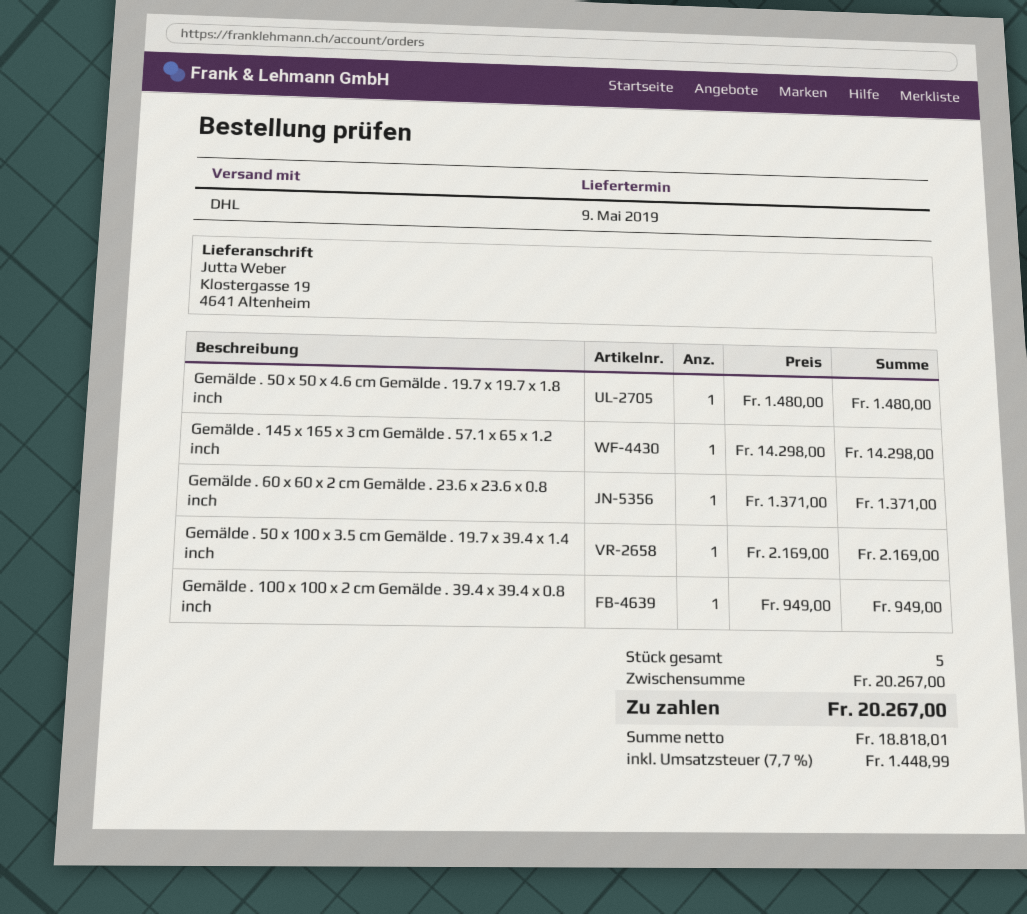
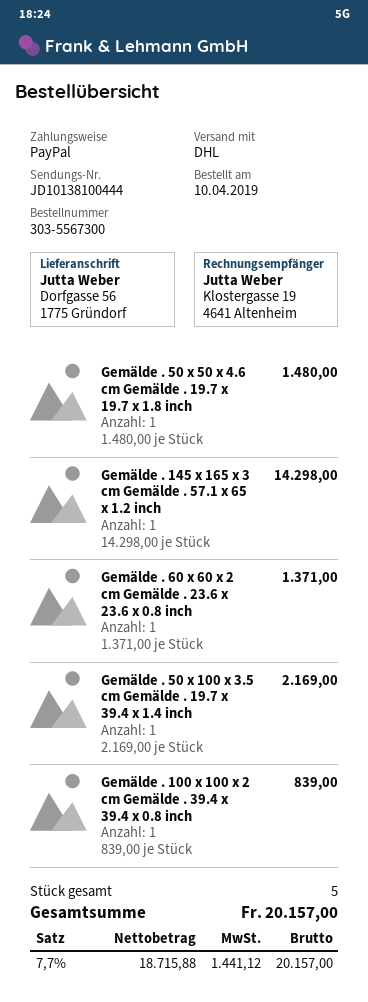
ship to: Klostergasse 19, 4641 Altenheim -> Dorfgasse 56, 1775 Gründorf
Gemälde . 100 x 100 x 2 cm Gemälde . 39.4 x 39.4 x 0.8 inch: 1 x 949.00 = 949.00 -> 1 x 839.00 = 839.00
net: 18818.01 -> 18715.88
tax: 7.7% = 1448.99 -> 7.7% = 1441.12
total: 20267.00 -> 20157.00

